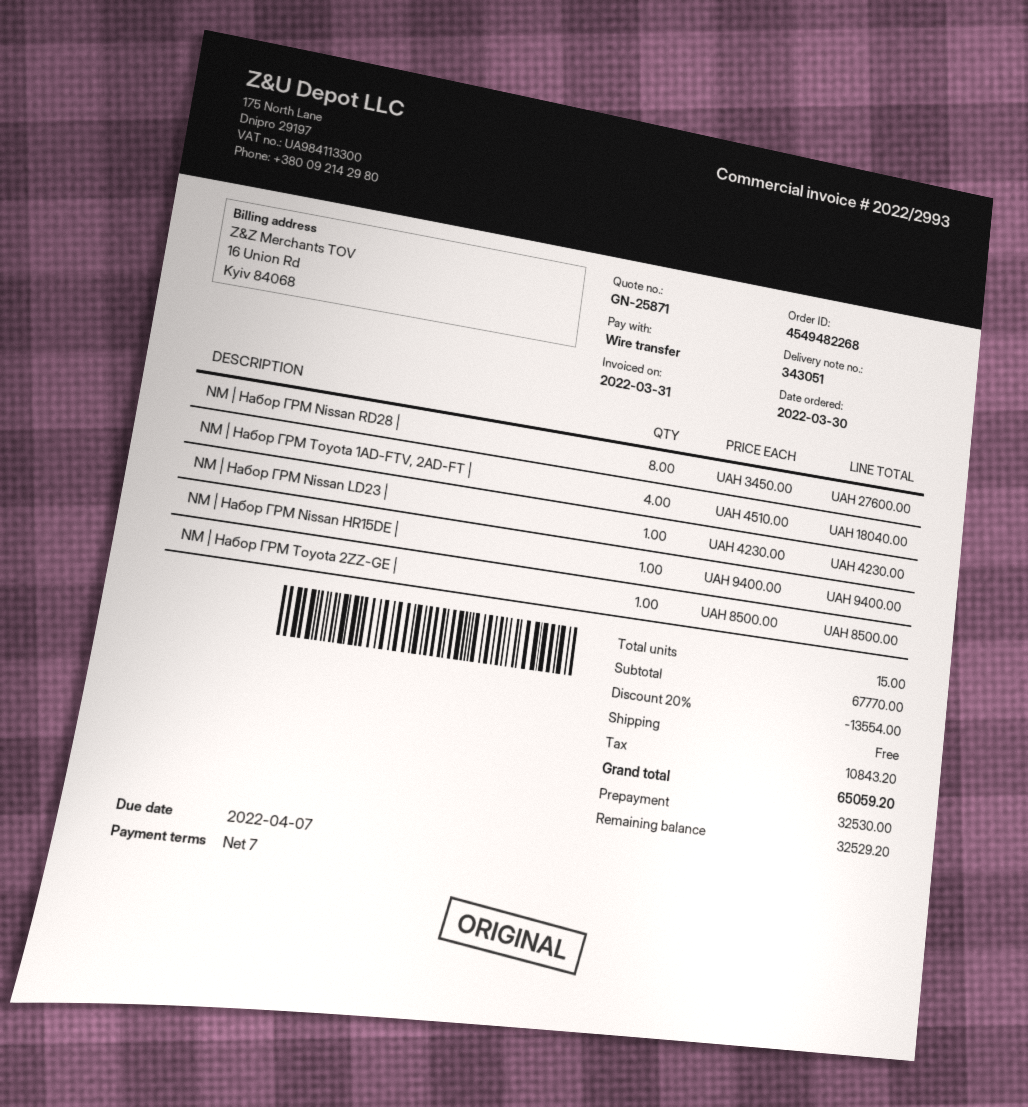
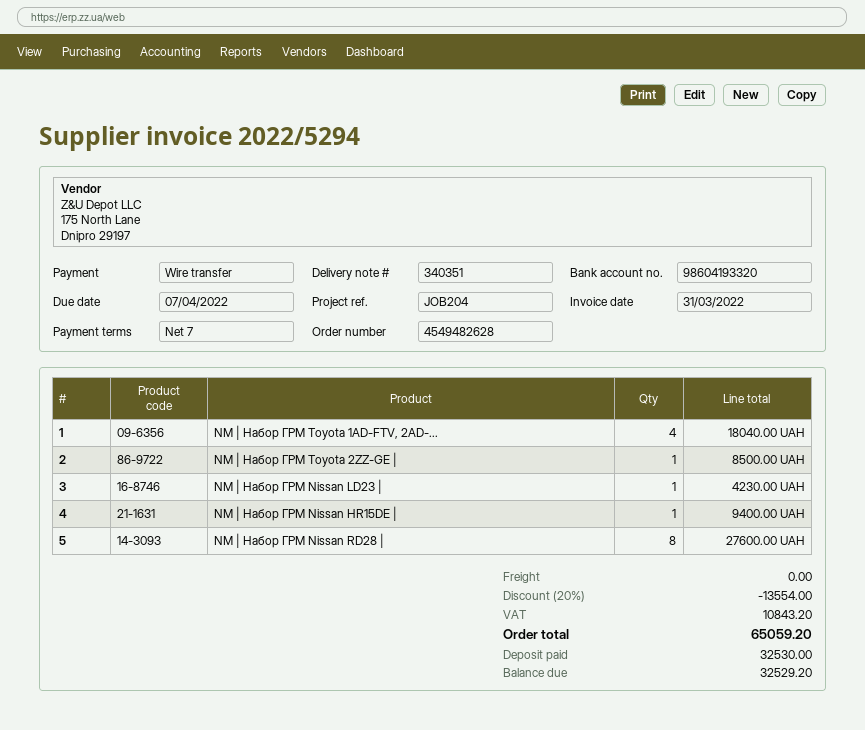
order number: 4549482268 -> 4549482628
delivery note number: 343051 -> 340351
invoice number: 2022/2993 -> 2022/5294

